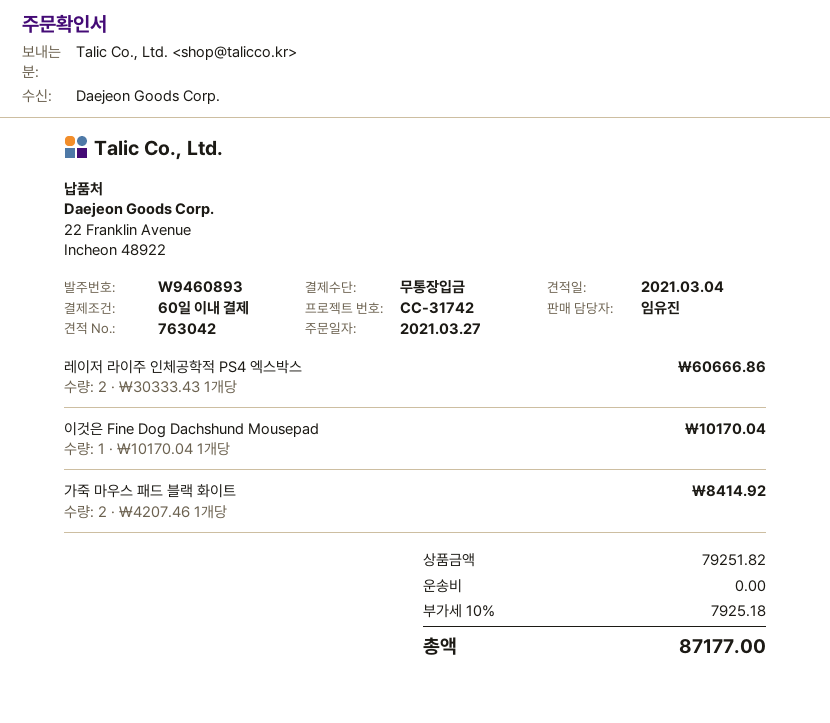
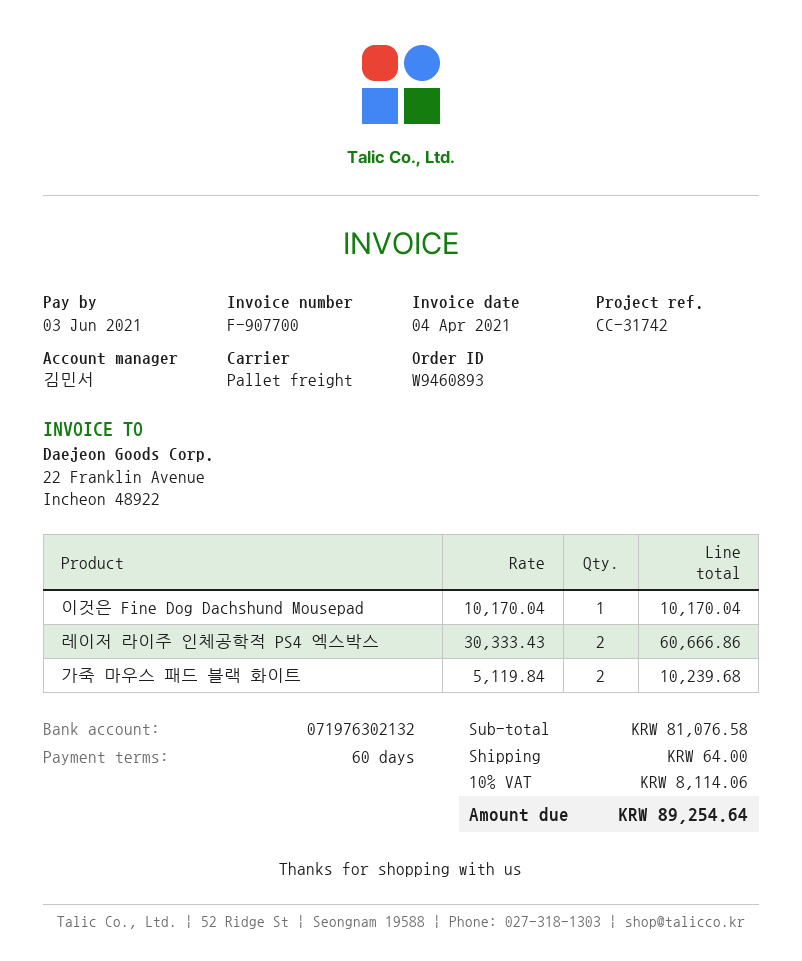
sales rep: 임유진 -> 김민서
가죽 마우스 패드 블랙 화이트: 2 x 4207.46 = 8414.92 -> 2 x 5119.84 = 10239.68
subtotal: 79251.82 -> 81076.58
shipping: 0.00 -> 64.00
tax: 10% = 7925.18 -> 10% = 8114.06
total: 87177.00 -> 89254.64

